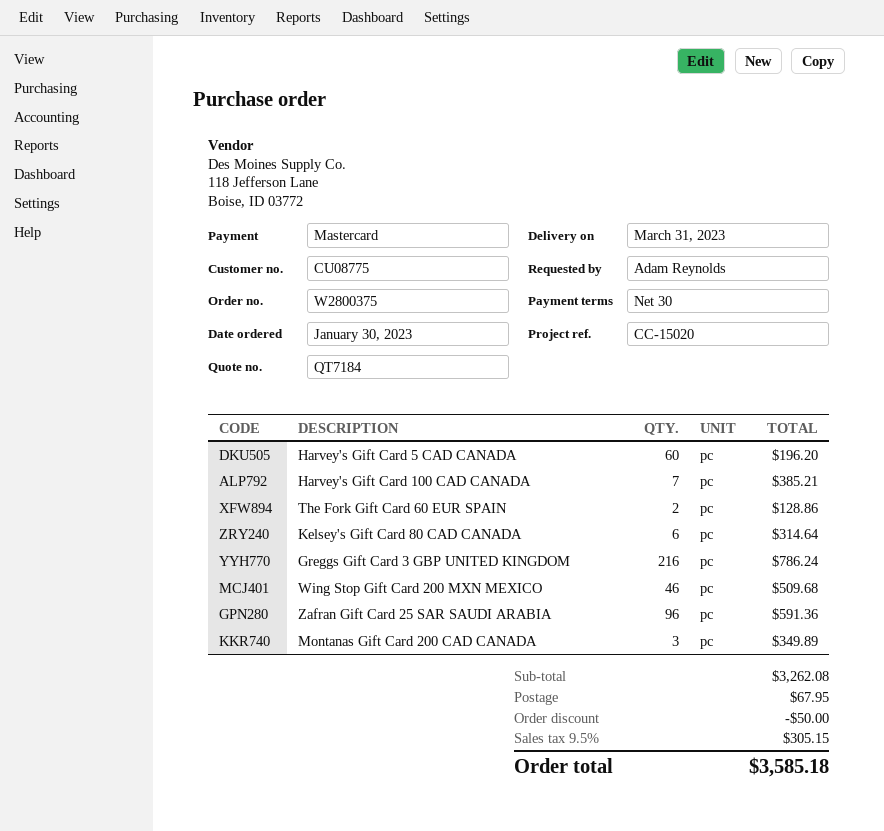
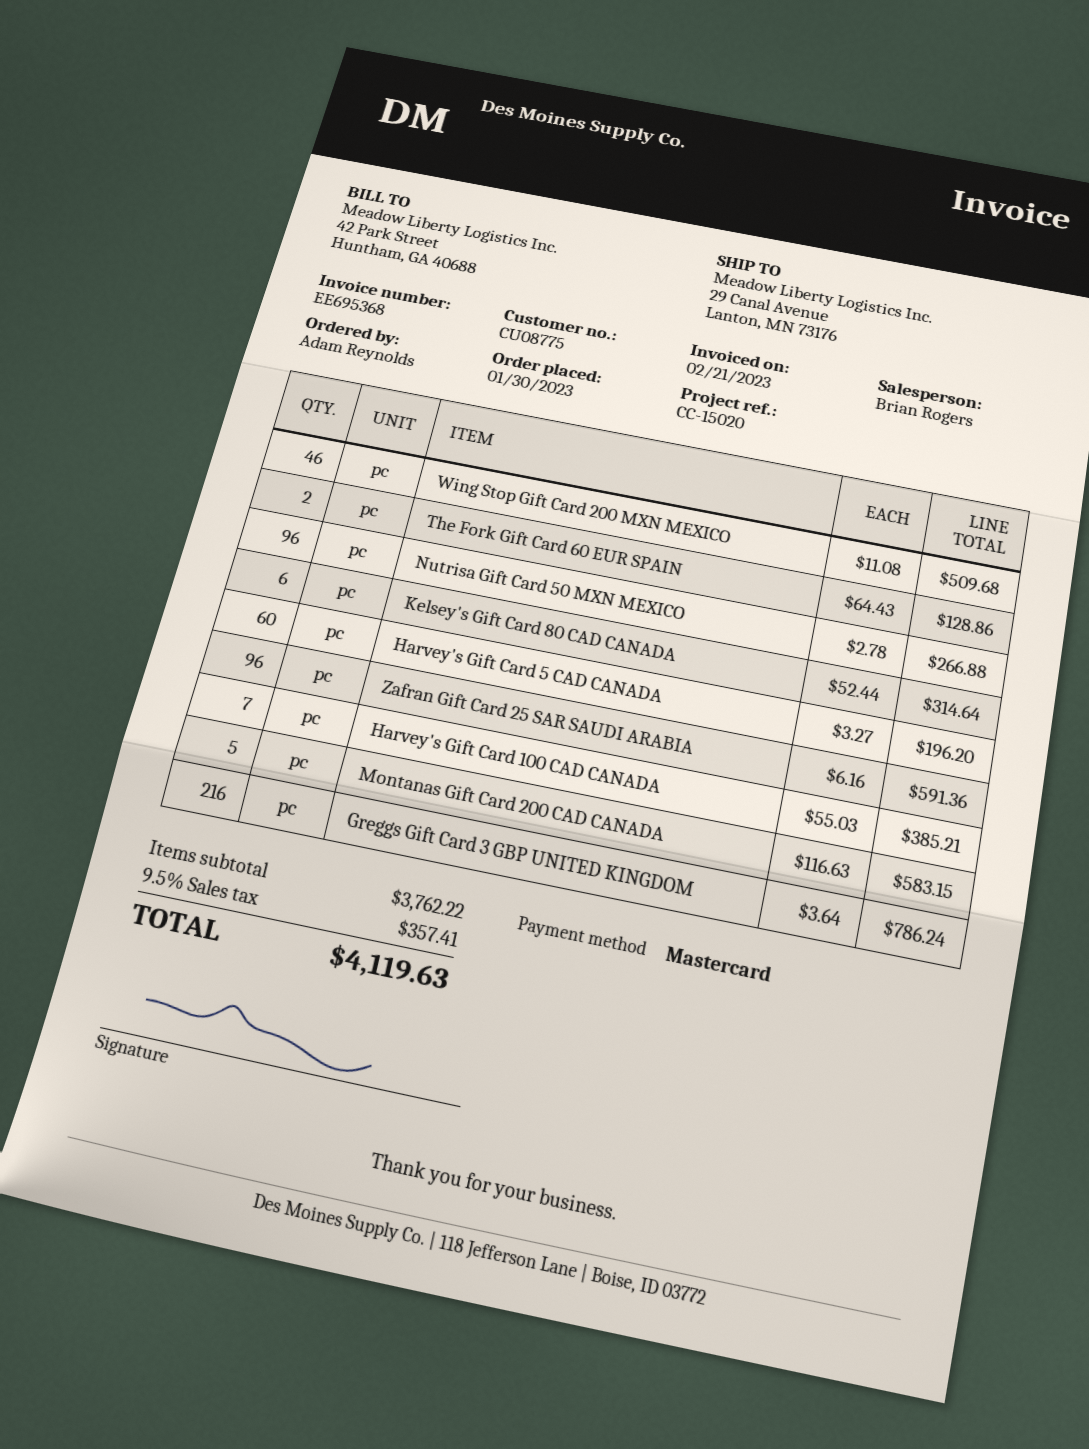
Montanas Gift Card 200 CAD CANADA: 3 for 349.89 -> 5 for 583.15
Nutrisa Gift Card 50 MXN MEXICO: none -> 96 for 266.88
subtotal: 3262.08 -> 3762.22
discount: 50.00 -> none
shipping: 67.95 -> none
tax: 9.5% = 305.15 -> 9.5% = 357.41
total: 3585.18 -> 4119.63

